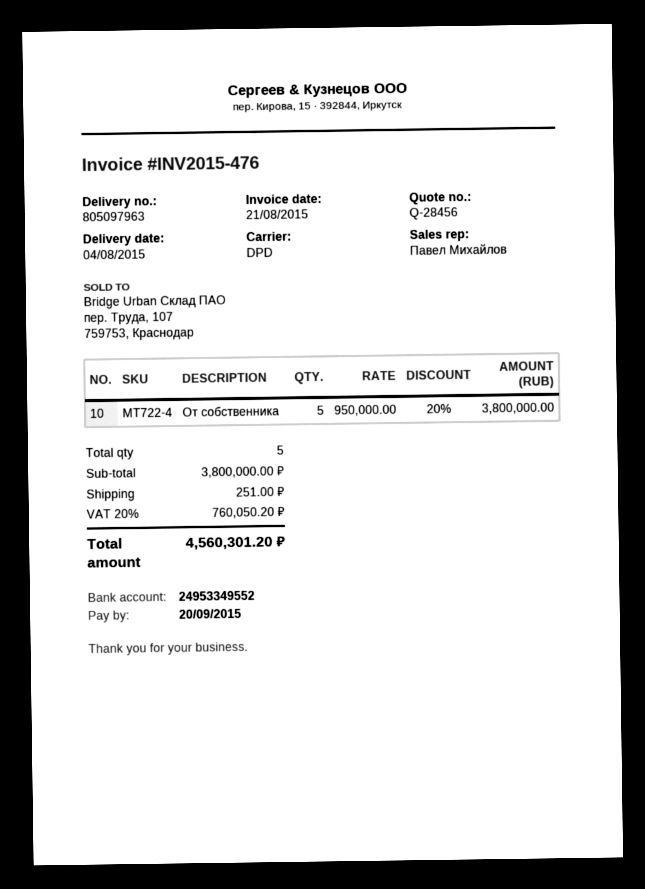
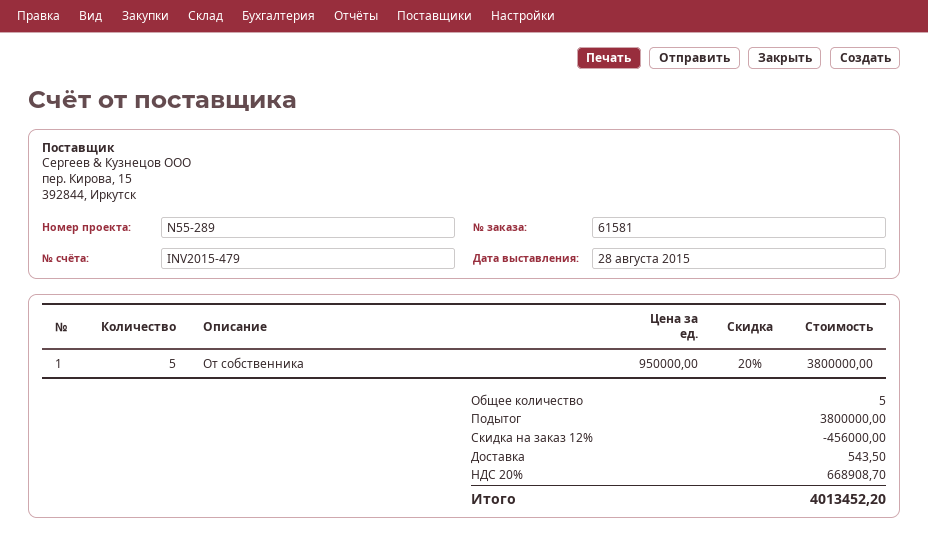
invoice number: INV2015-476 -> INV2015-479
invoice date: 2015-08-21 -> 2015-08-28
discount: none -> 12% = 456000.00
shipping: 251.00 -> 543.50
tax: 20% = 760050.20 -> 20% = 668908.70
total: 4560301.20 -> 4013452.20

